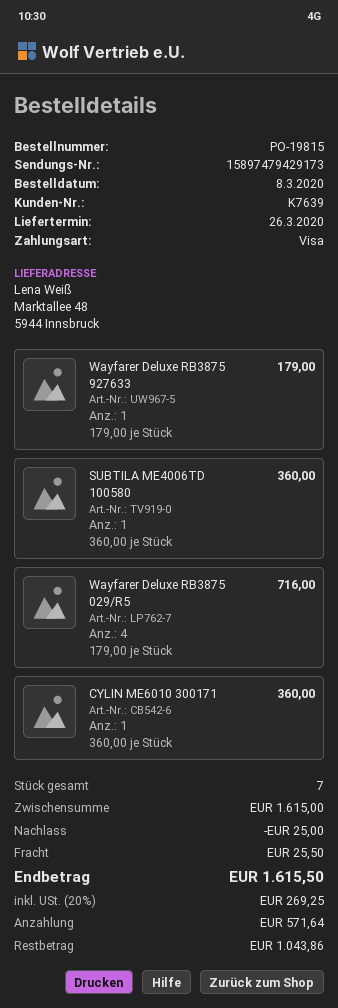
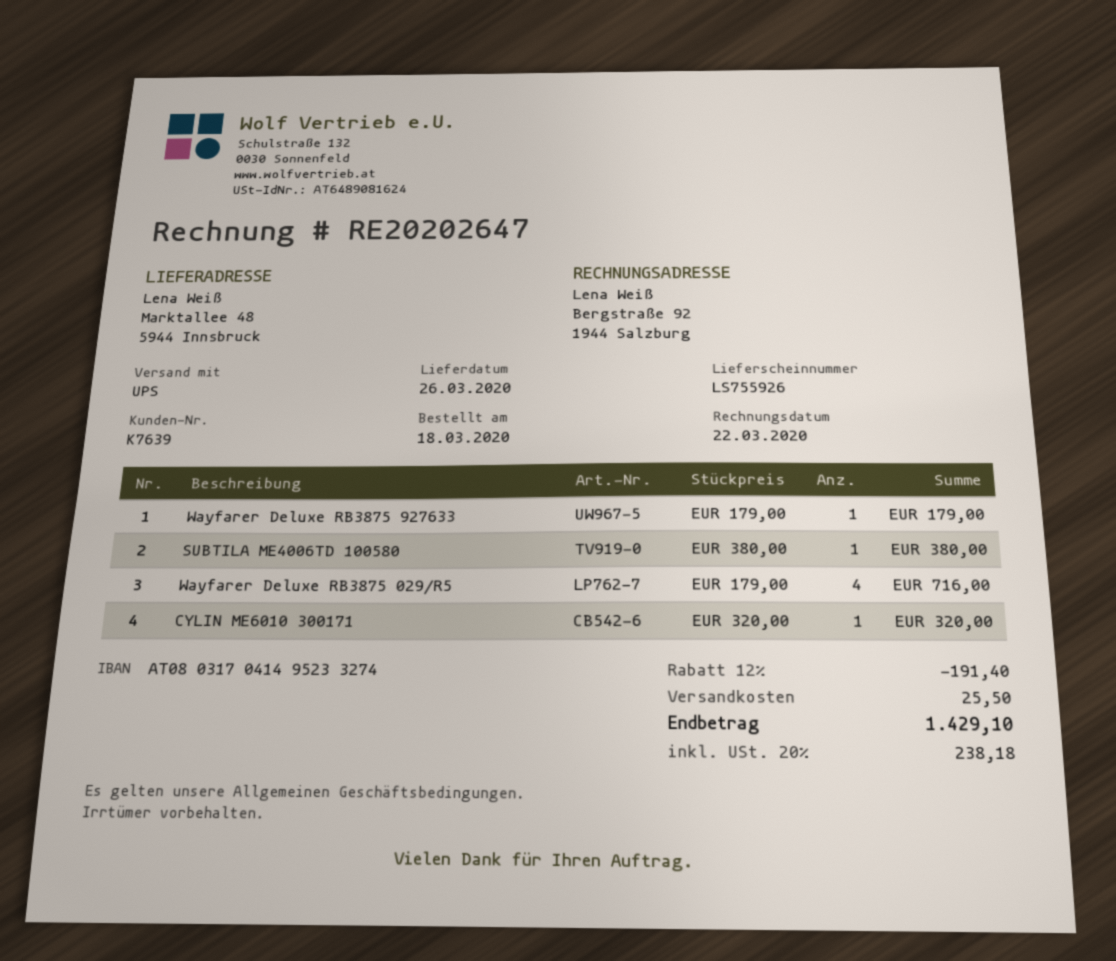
order date: 2020-03-08 -> 2020-03-18
SUBTILA ME4006TD 100580: 1 x 360.00 = 360.00 -> 1 x 380.00 = 380.00
CYLIN ME6010 300171: 1 x 360.00 = 360.00 -> 1 x 320.00 = 320.00
discount: 25.00 -> 191.40
tax: 20% = 269.25 -> 20% = 238.18
total: 1615.50 -> 1429.10

